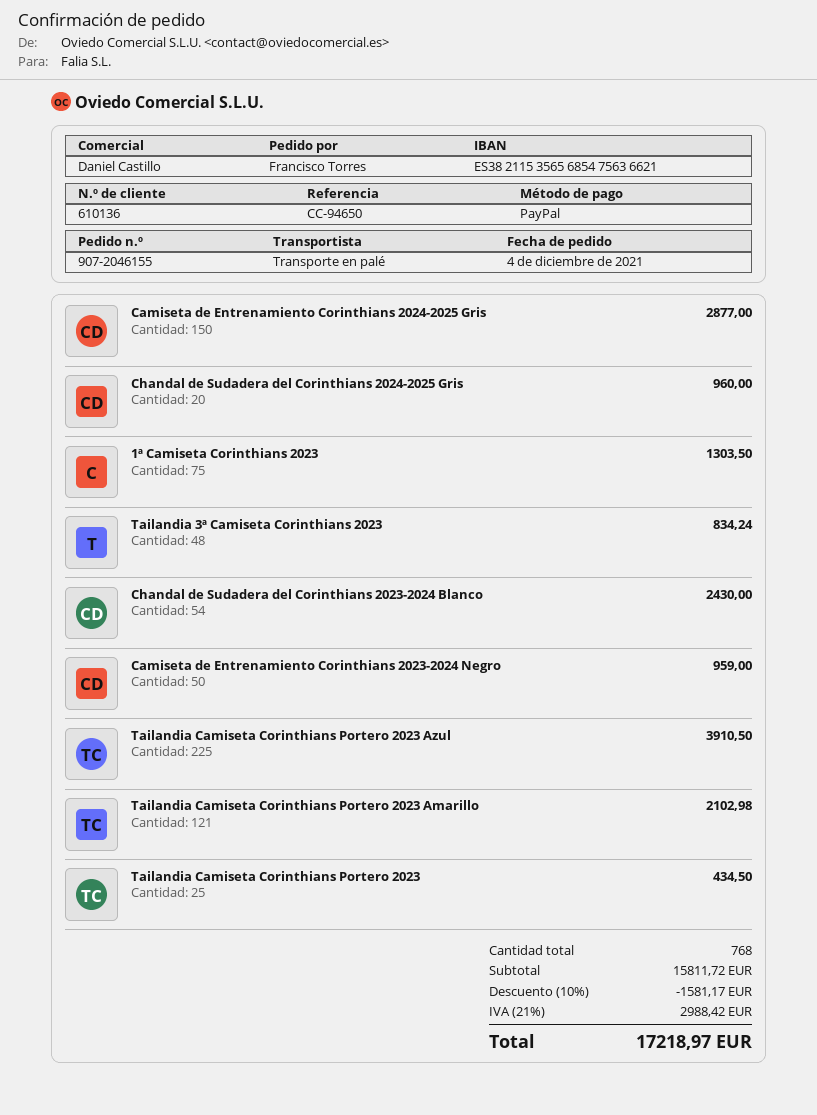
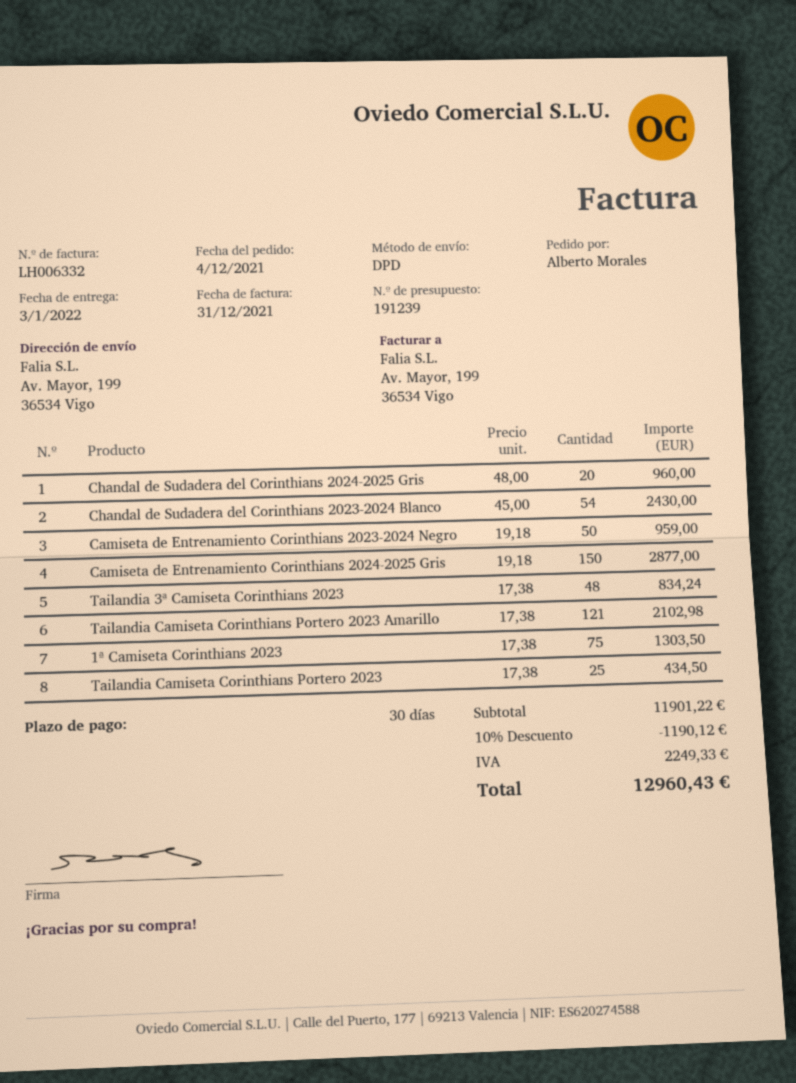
ordered by: Francisco Torres -> Alberto Morales
shipping method: pallet freight -> DPD
Tailandia Camiseta Corinthians Portero 2023 Azul: 225 for 3910.50 -> none
subtotal: 15811.72 -> 11901.22
discount: 10% = 1581.17 -> 10% = 1190.12
tax: 2988.42 -> 2249.33
total: 17218.97 -> 12960.43

